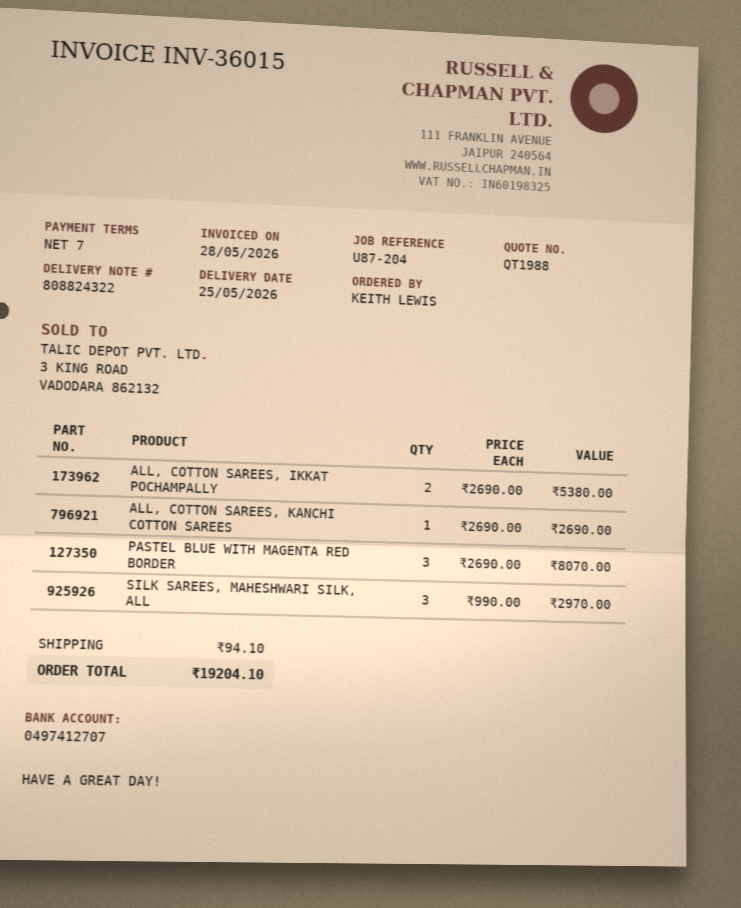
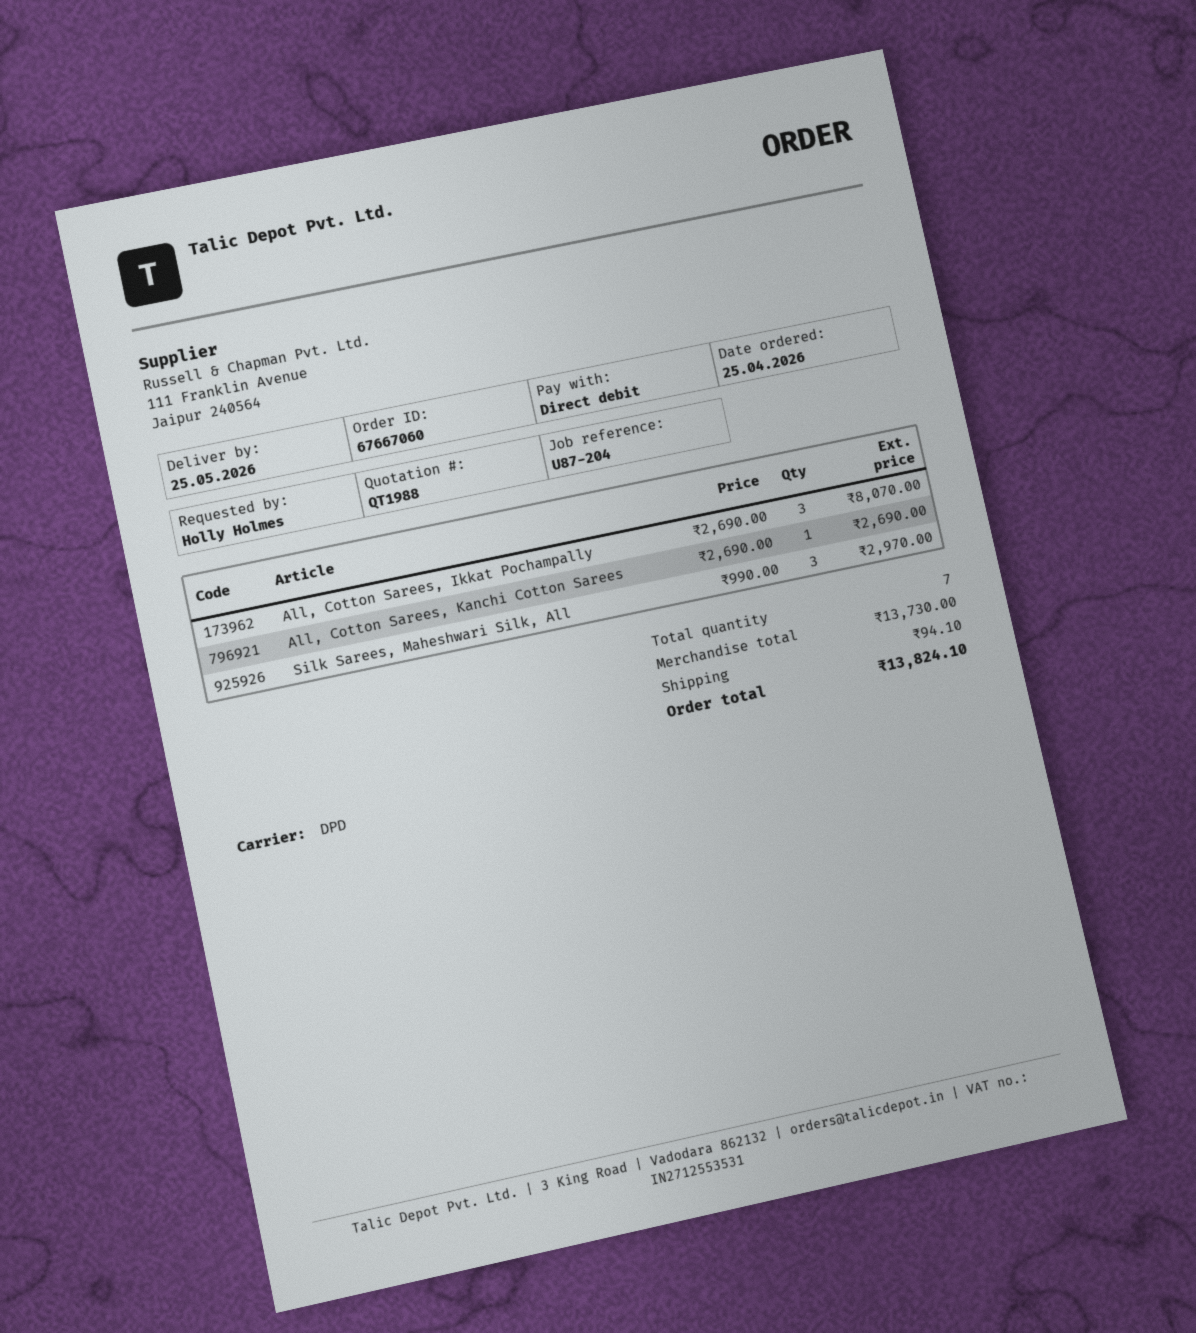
ordered by: KEITH LEWIS -> Holly Holmes
ALL, COTTON SAREES, IKKAT POCHAMPALLY: 2 x 2690.00 = 5380.00 -> 3 x 2690.00 = 8070.00
PASTEL BLUE WITH MAGENTA RED BORDER: 3 x 2690.00 = 8070.00 -> none
total: 19204.10 -> 13824.10

